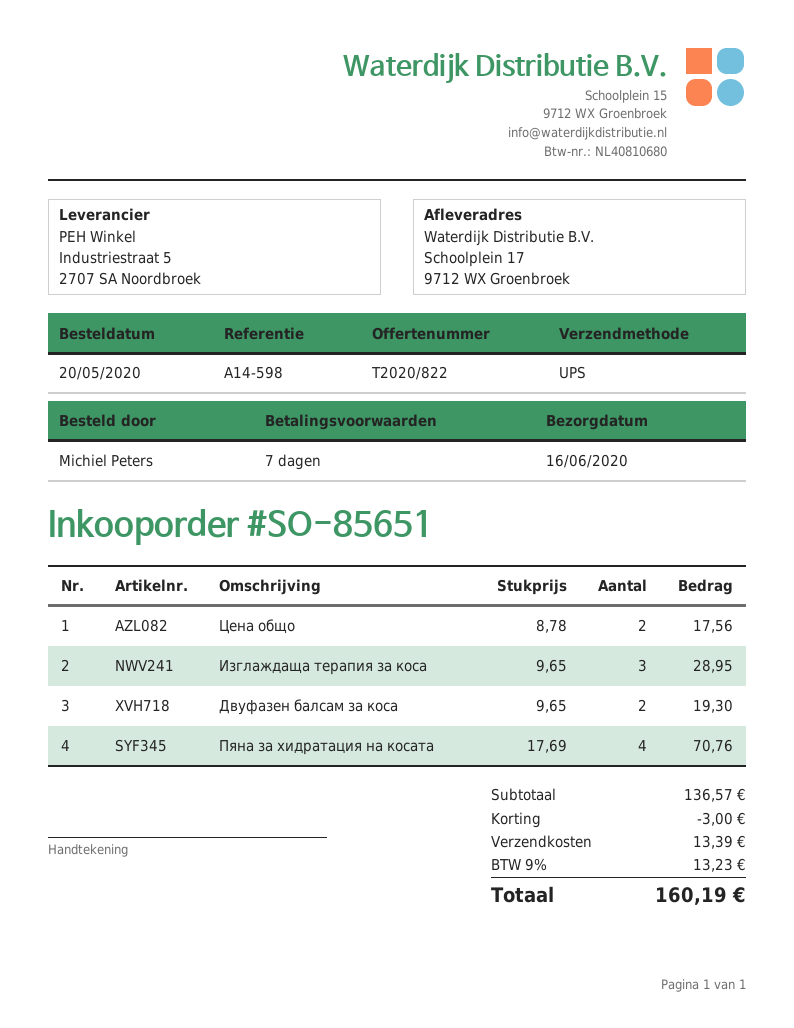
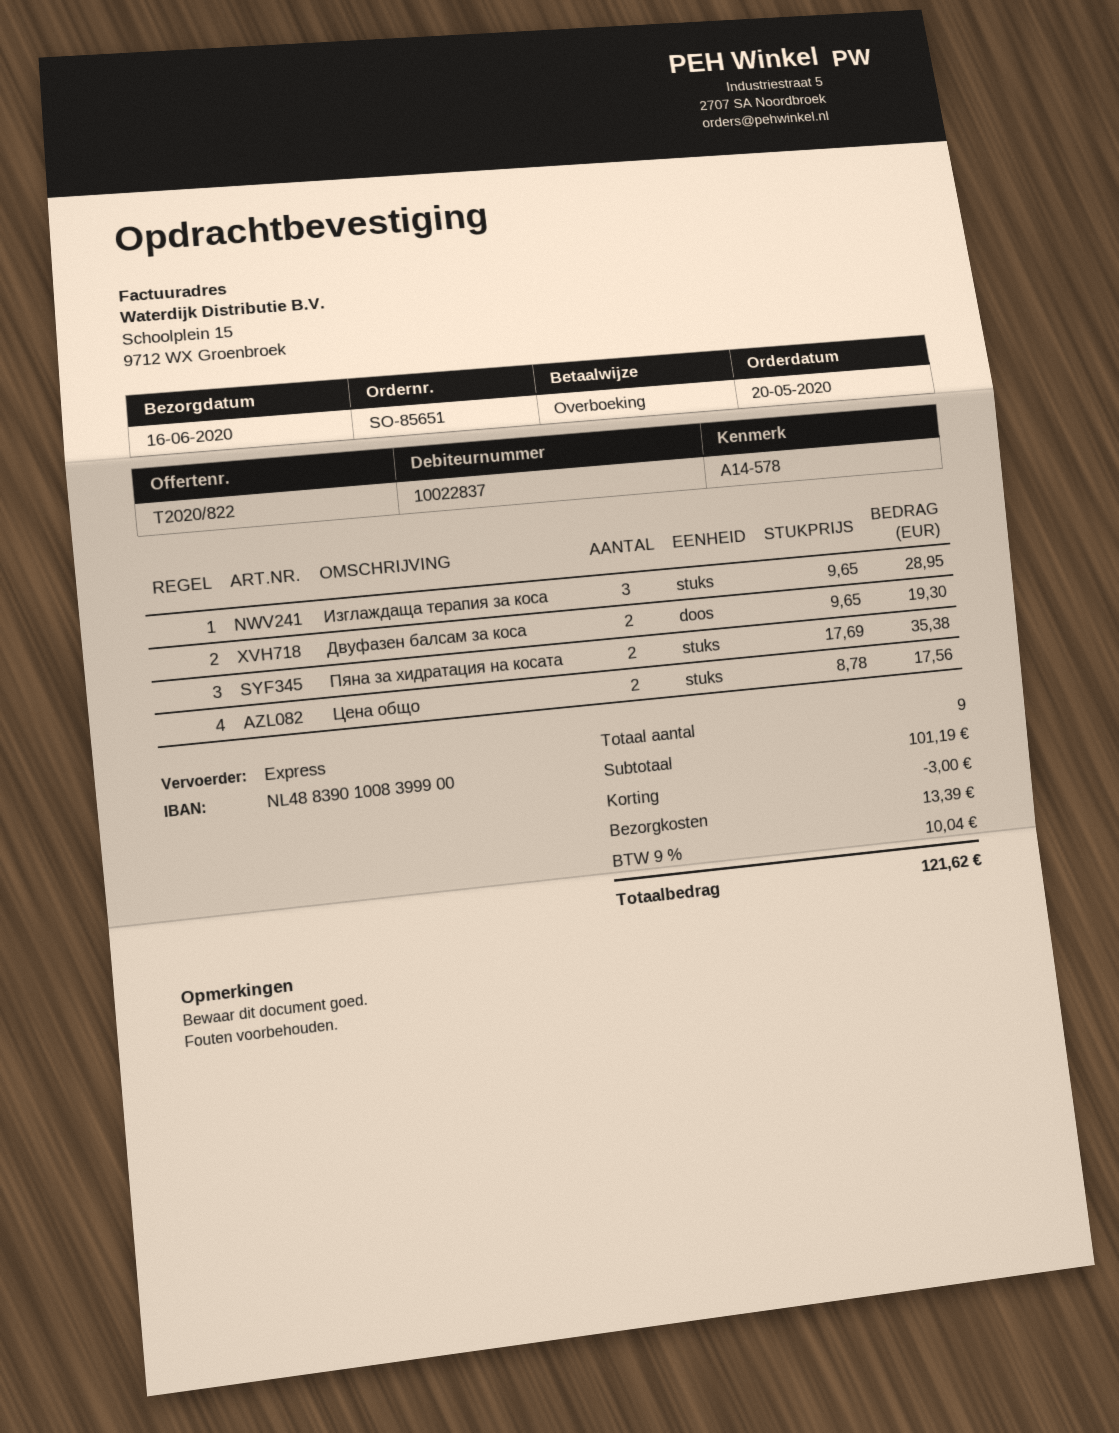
reference: A14-598 -> A14-578
shipping method: UPS -> express
Пяна за хидратация на косата: 4 x 17.69 = 70.76 -> 2 x 17.69 = 35.38
subtotal: 136.57 -> 101.19
tax: 9% = 13.23 -> 9% = 10.04
total: 160.19 -> 121.62

